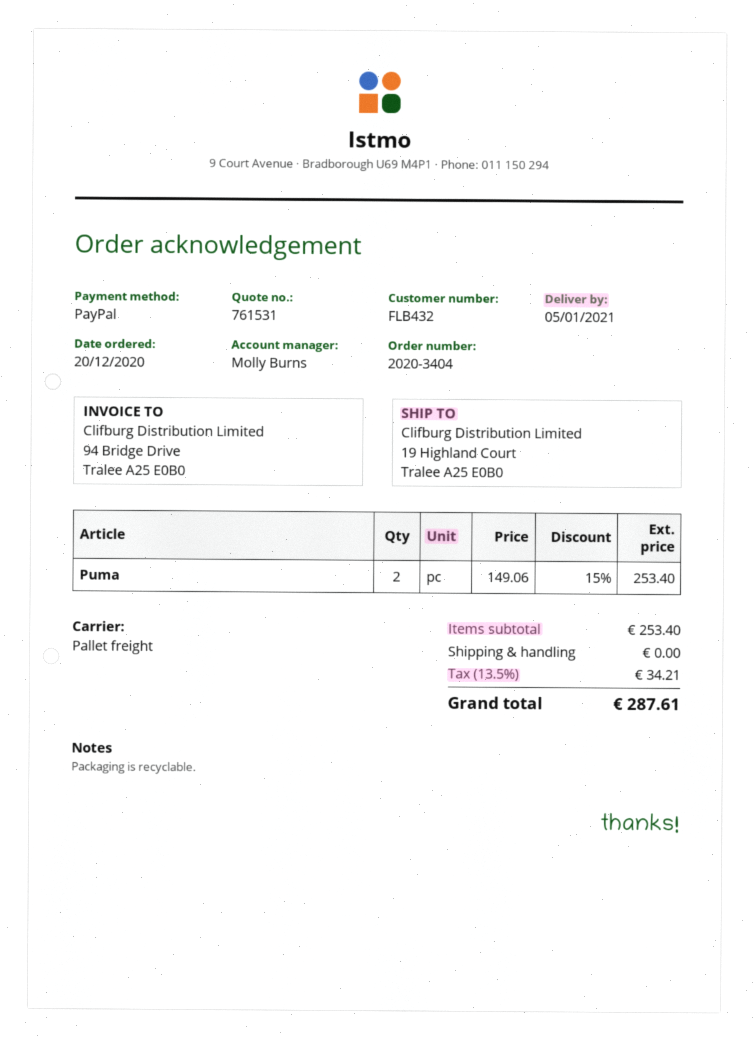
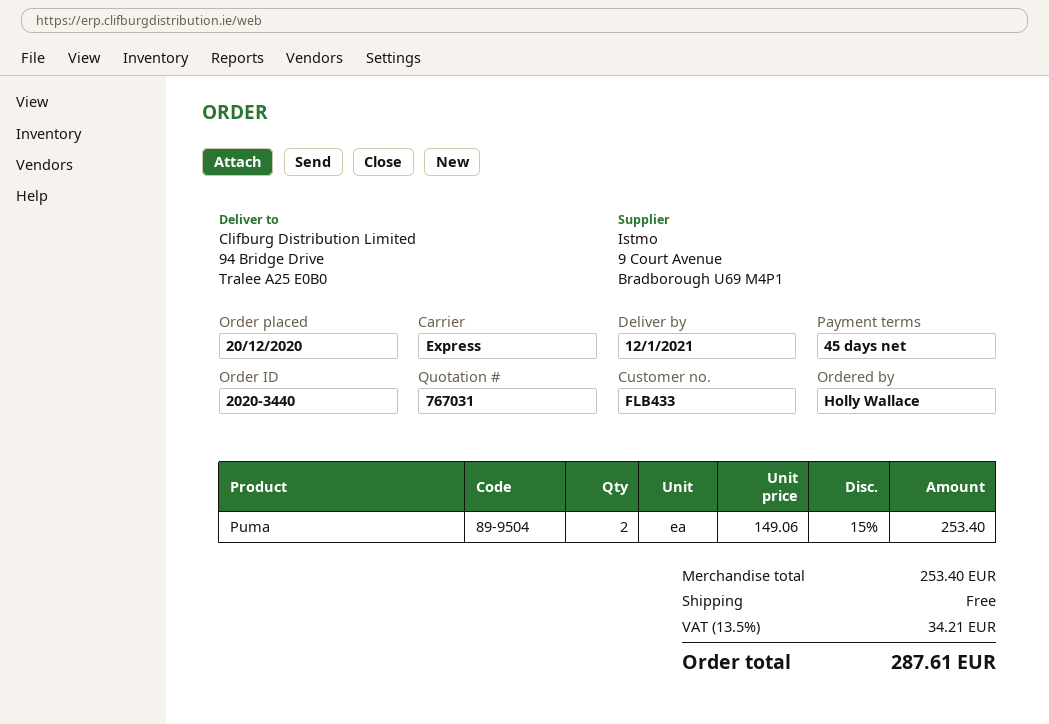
quote number: 761531 -> 767031
order number: 2020-3404 -> 2020-3440
delivery date: 2021-01-05 -> 2021-01-12
customer number: FLB432 -> FLB433
shipping method: pallet freight -> express
ship to: 19 Highland Court, Tralee A25 E0B0 -> 94 Bridge Drive, Tralee A25 E0B0

